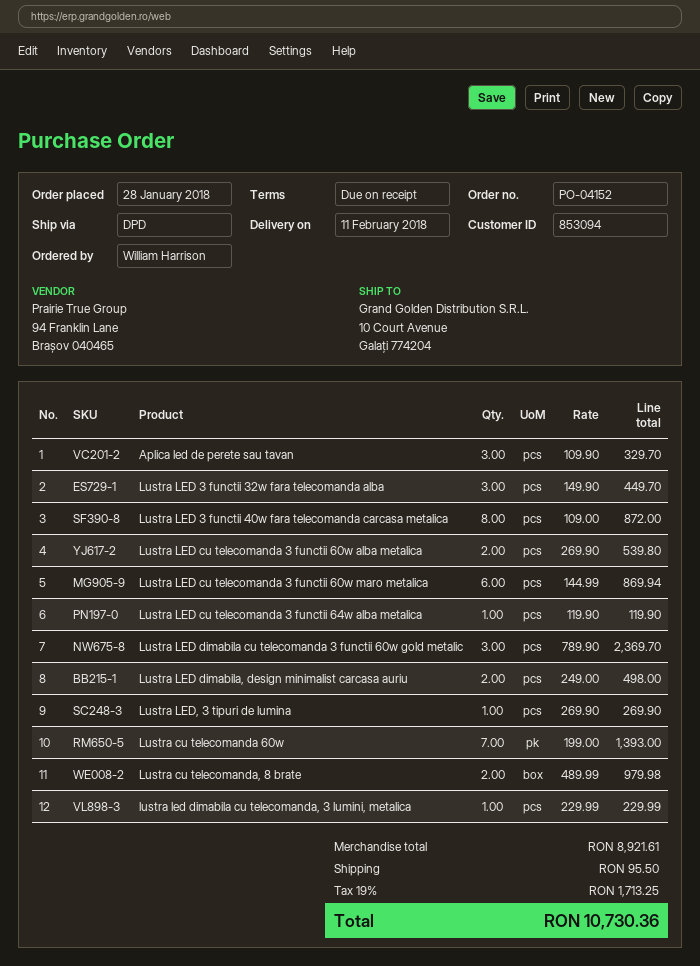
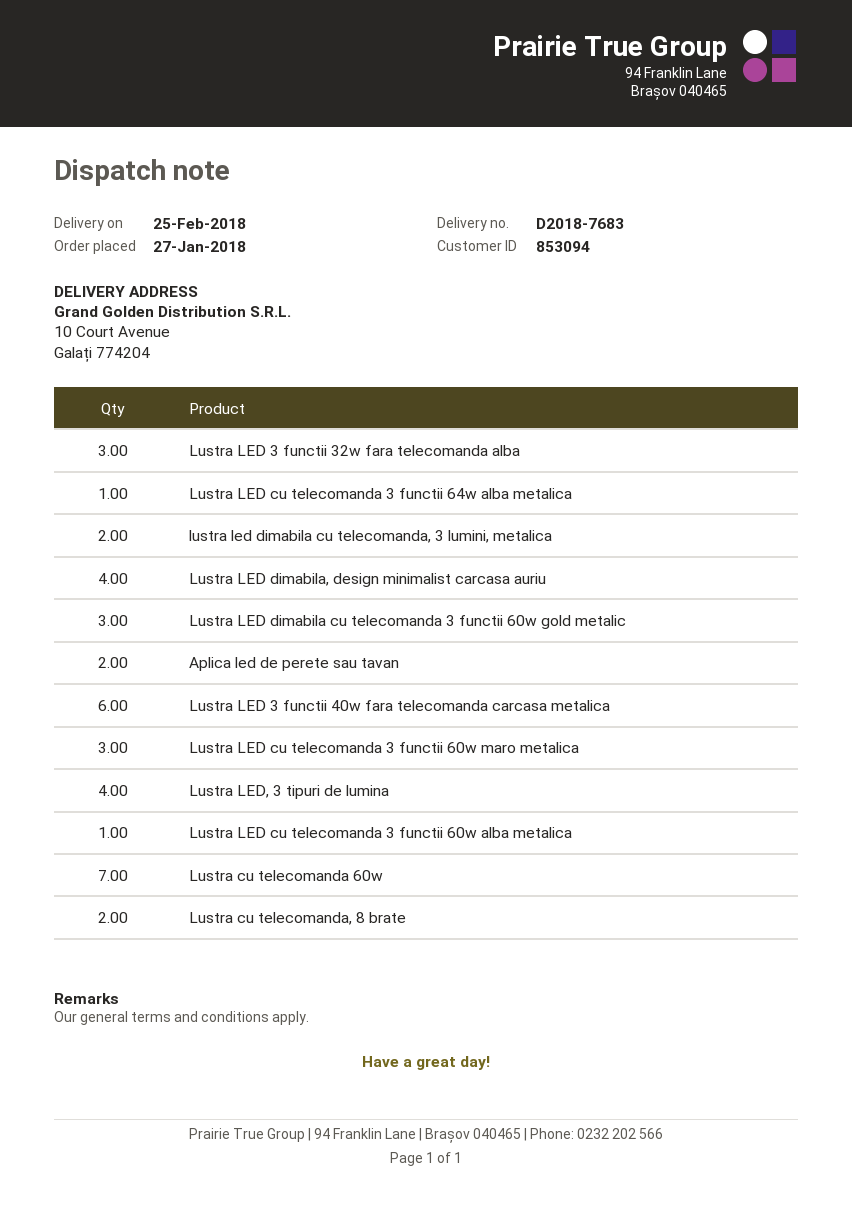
order date: 2018-01-28 -> 2018-01-27
delivery date: 2018-02-11 -> 2018-02-25
Aplica led de perete sau tavan: 3 -> 2
Lustra LED 3 functii 40w fara telecomanda carcasa metalica: 8 -> 6
Lustra LED cu telecomanda 3 functii 60w alba metalica: 2 -> 1
Lustra LED cu telecomanda 3 functii 60w maro metalica: 6 -> 3
Lustra LED dimabila, design minimalist carcasa auriu: 2 -> 4
Lustra LED, 3 tipuri de lumina: 1 -> 4
lustra led dimabila cu telecomanda, 3 lumini, metalica: 1 -> 2

